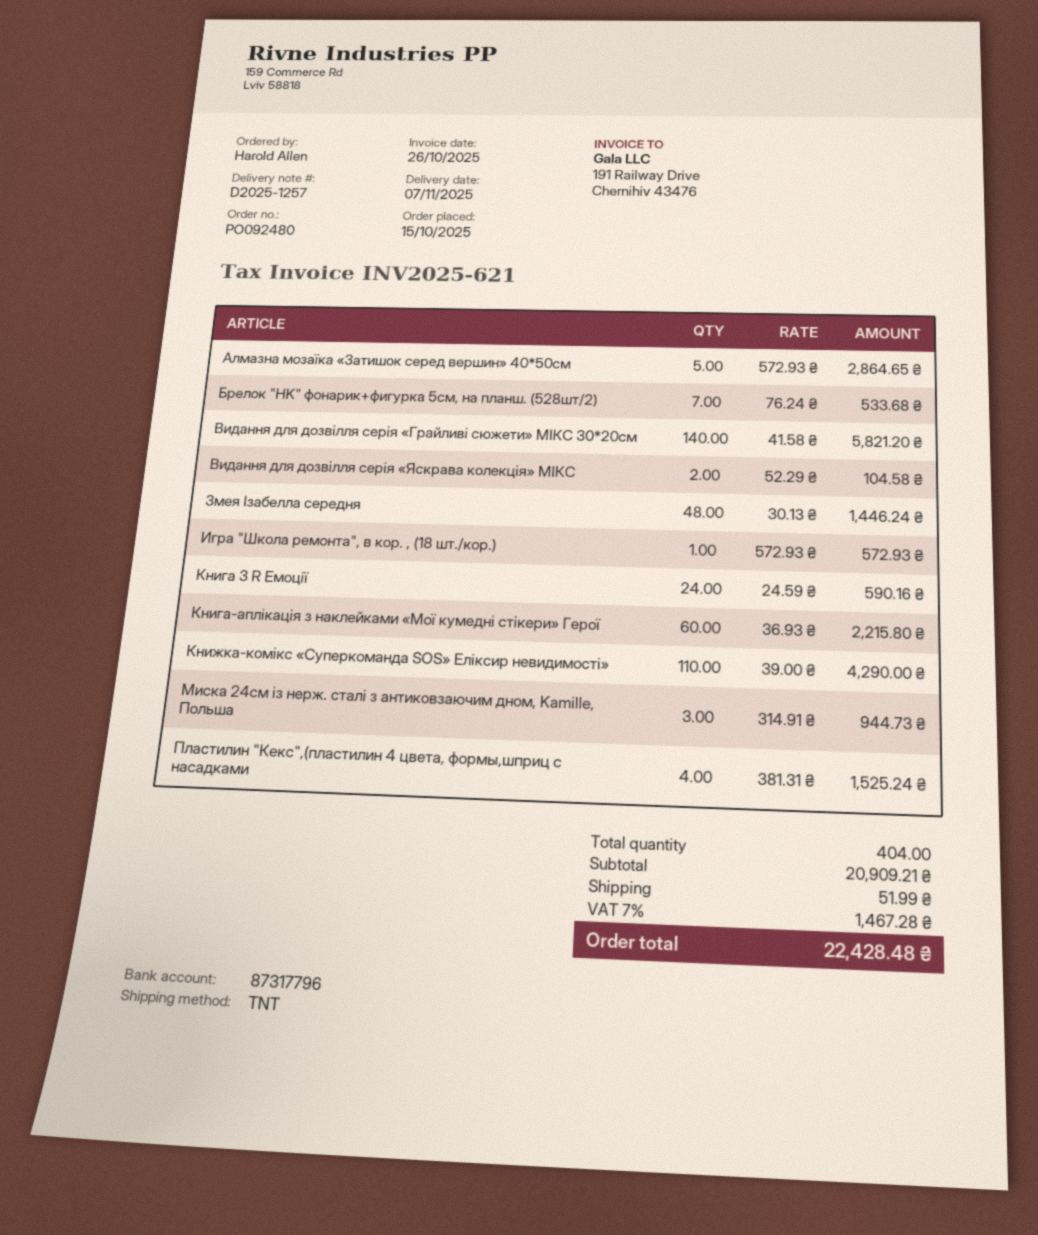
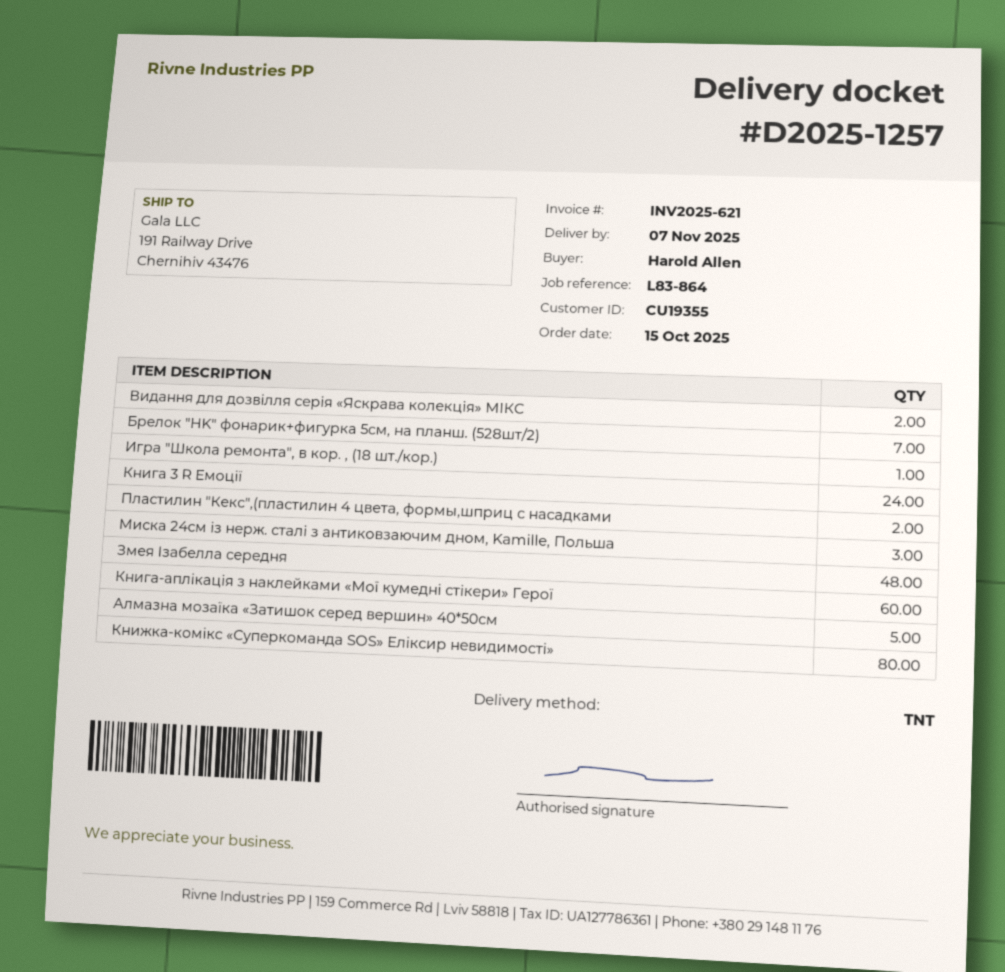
Видання для дозвілля серія «Грайливі сюжети» МІКС 30*20см: 140 -> none
Книжка-комікс «Суперкоманда SOS» Еліксир невидимості»: 110 -> 80
Пластилин "Кекс",(пластилин 4 цвета, формы,шприц с насадками: 4 -> 2

